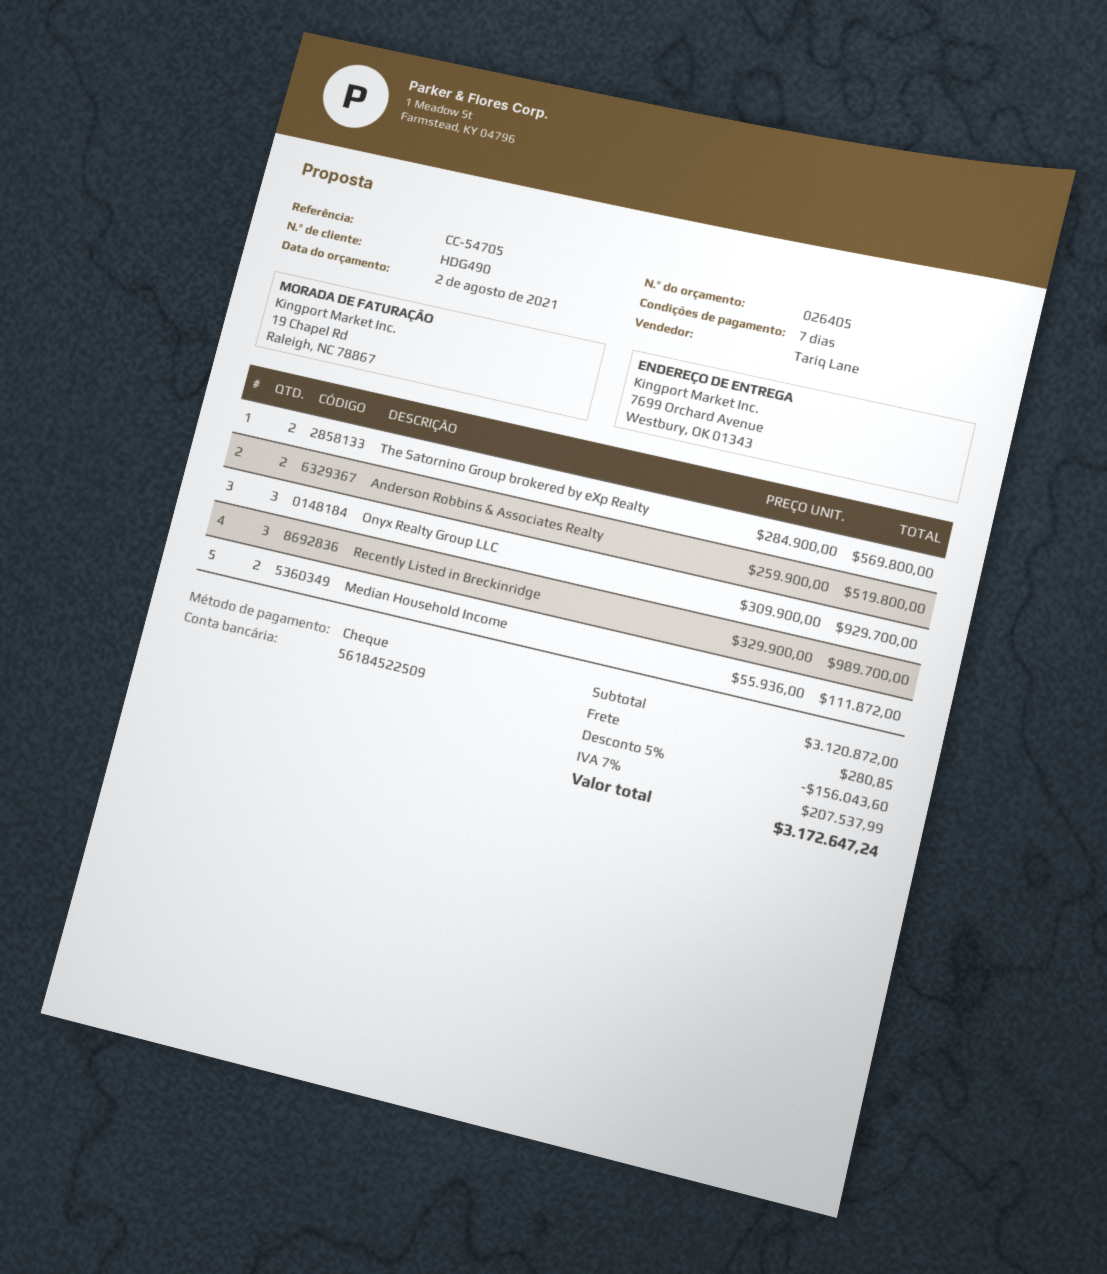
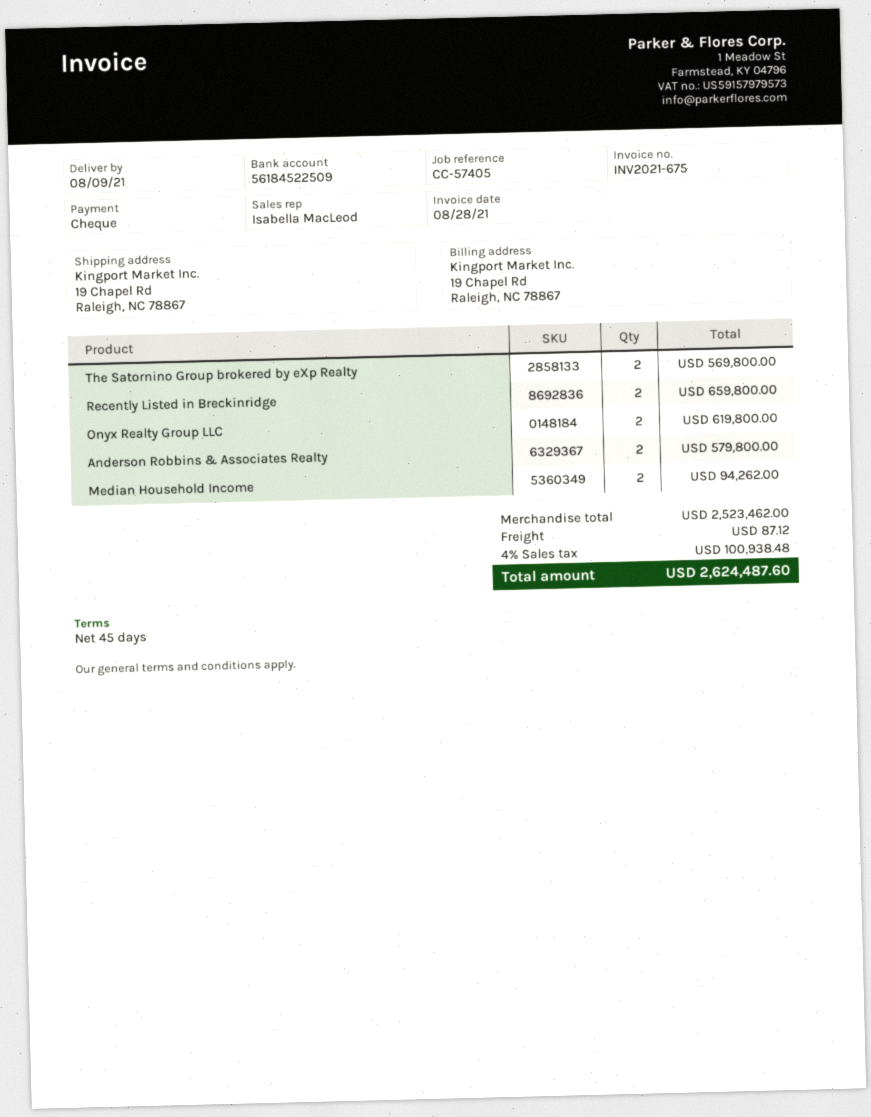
payment terms: 7 days -> 45 days
reference: CC-54705 -> CC-57405
sales rep: Tariq Lane -> Isabella MacLeod
ship to: 7699 Orchard Avenue, Westbury, OK 01343 -> 19 Chapel Rd, Raleigh, NC 78867
Anderson Robbins & Associates Realty: 2 for 519800.00 -> 2 for 579800.00
Onyx Realty Group LLC: 3 for 929700.00 -> 2 for 619800.00
Recently Listed in Breckinridge: 3 for 989700.00 -> 2 for 659800.00
Median Household Income: 2 for 111872.00 -> 2 for 94262.00
subtotal: 3120872.00 -> 2523462.00
discount: 5% = 156043.60 -> none
shipping: 280.85 -> 87.12
tax: 7% = 207537.99 -> 4% = 100938.48
total: 3172647.24 -> 2624487.60

